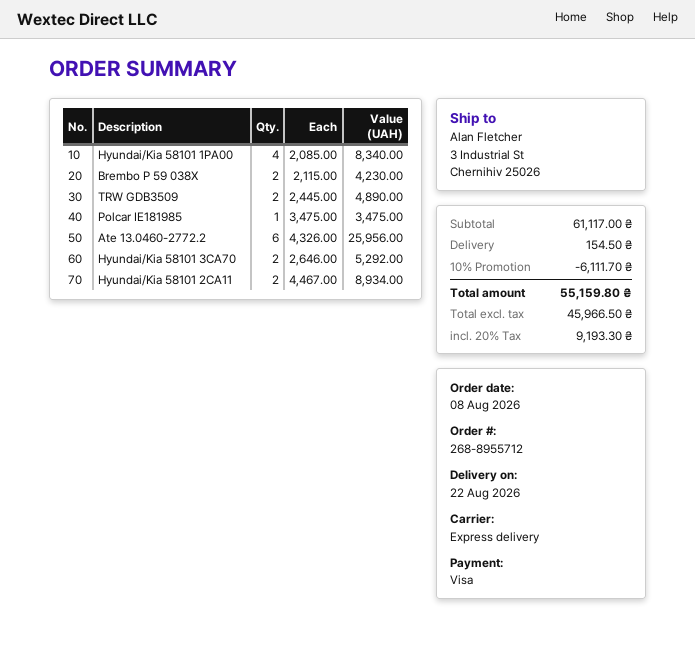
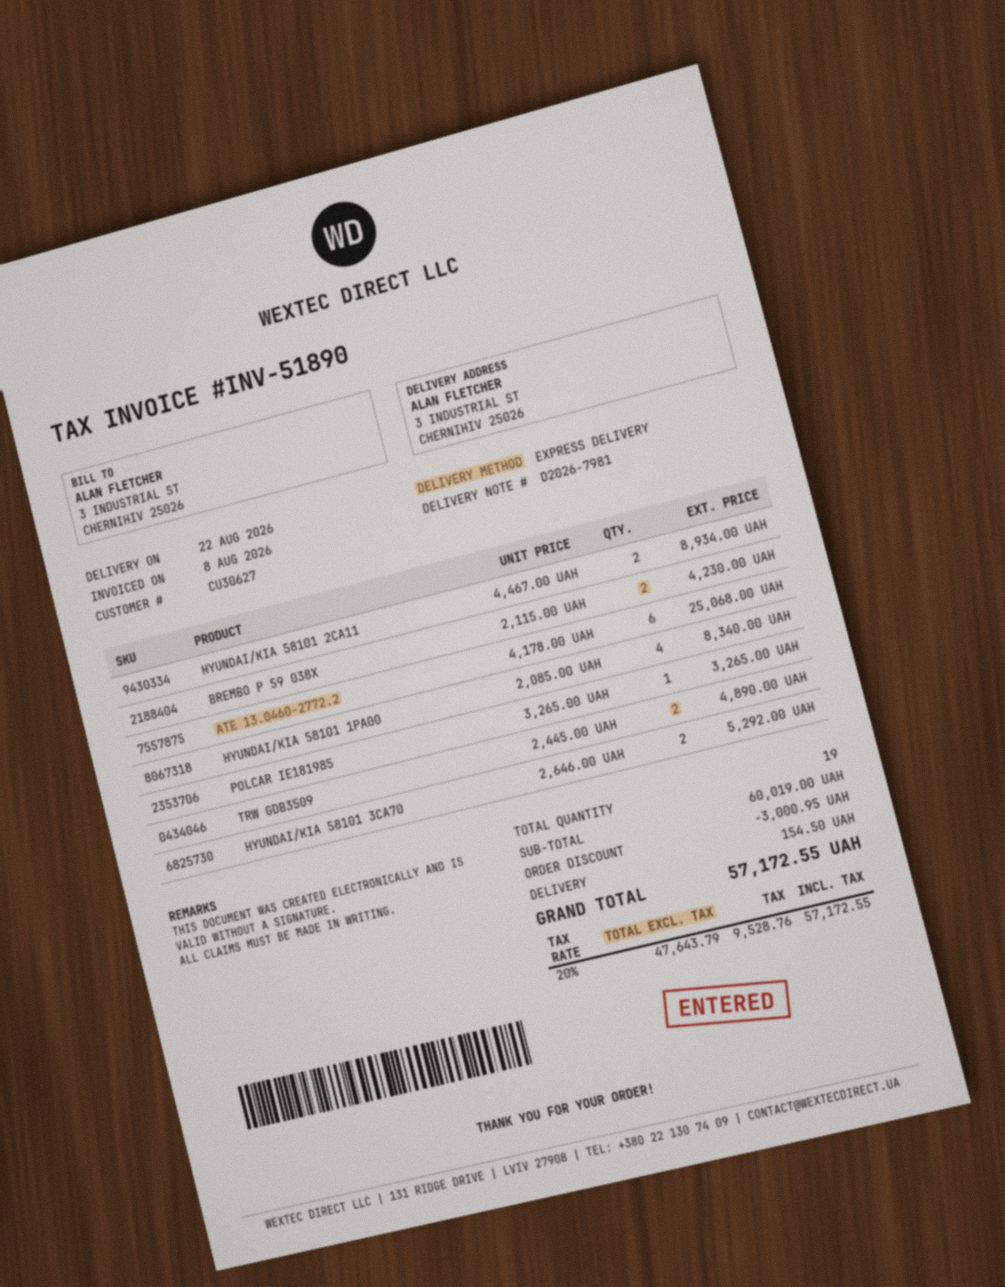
Polcar IE181985: 1 x 3475.00 = 3475.00 -> 1 x 3265.00 = 3265.00
Ate 13.0460-2772.2: 6 x 4326.00 = 25956.00 -> 6 x 4178.00 = 25068.00
subtotal: 61117.00 -> 60019.00
discount: 6111.70 -> 3000.95
net: 45966.50 -> 47643.79
tax: 20% = 9193.30 -> 20% = 9528.76
total: 55159.80 -> 57172.55

